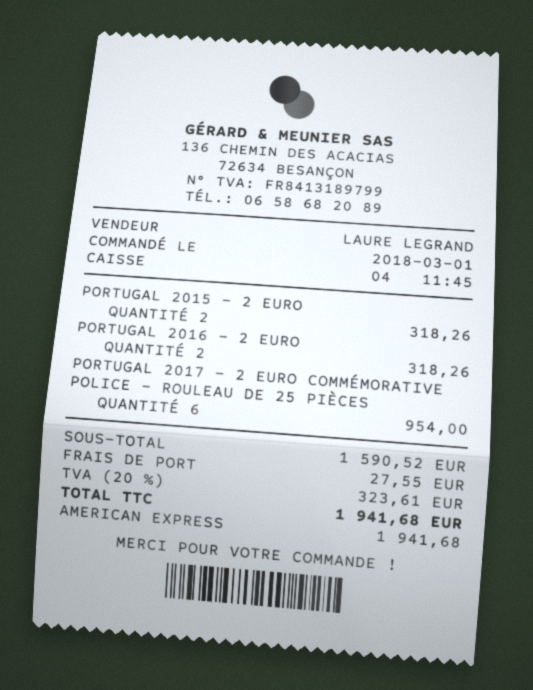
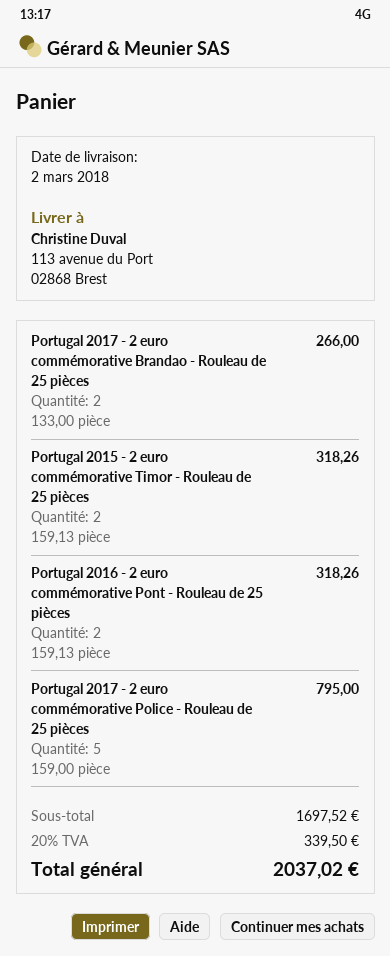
PORTUGAL 2017 - 2 EURO COMMÉMORATIVE POLICE - ROULEAU DE 25 PIÈCES: 6 for 954.00 -> 5 for 795.00
Portugal 2017 - 2 euro commémorative Brandao - Rouleau de 25 pièces: none -> 2 for 266.00
subtotal: 1590.52 -> 1697.52
shipping: 27.55 -> none
tax: 20% = 323.61 -> 20% = 339.50
total: 1941.68 -> 2037.02

